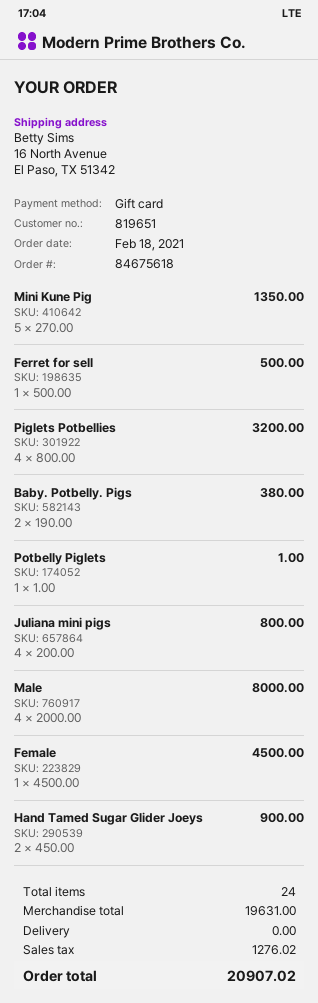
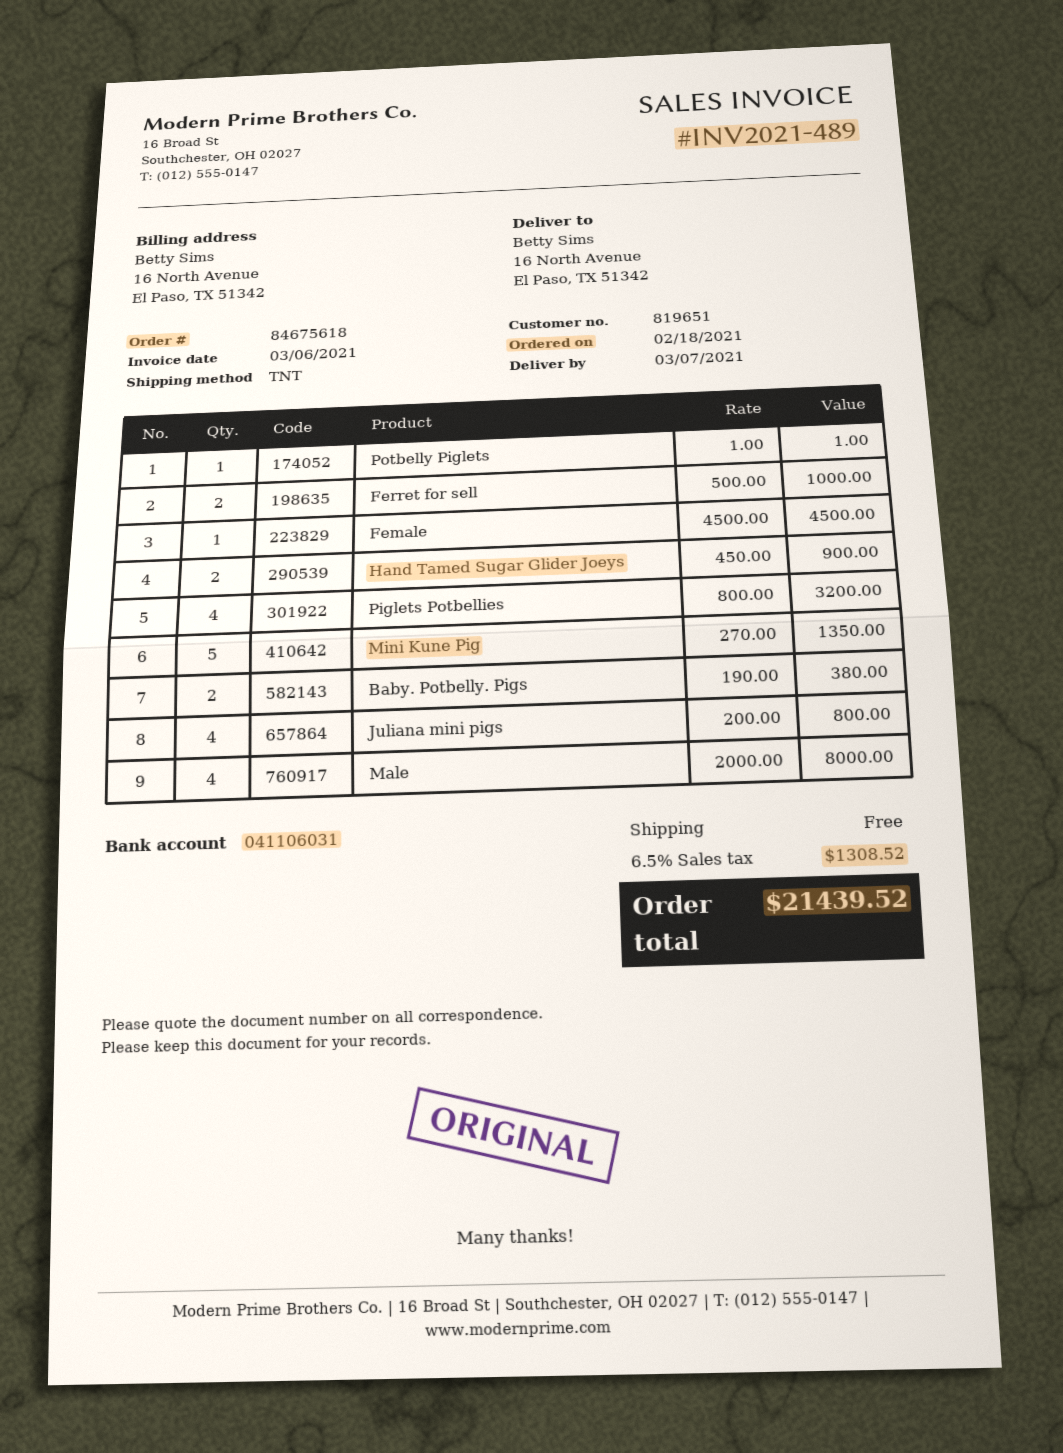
Ferret for sell: 1 x 500.00 = 500.00 -> 2 x 500.00 = 1000.00
tax: 1276.02 -> 1308.52
total: 20907.02 -> 21439.52

